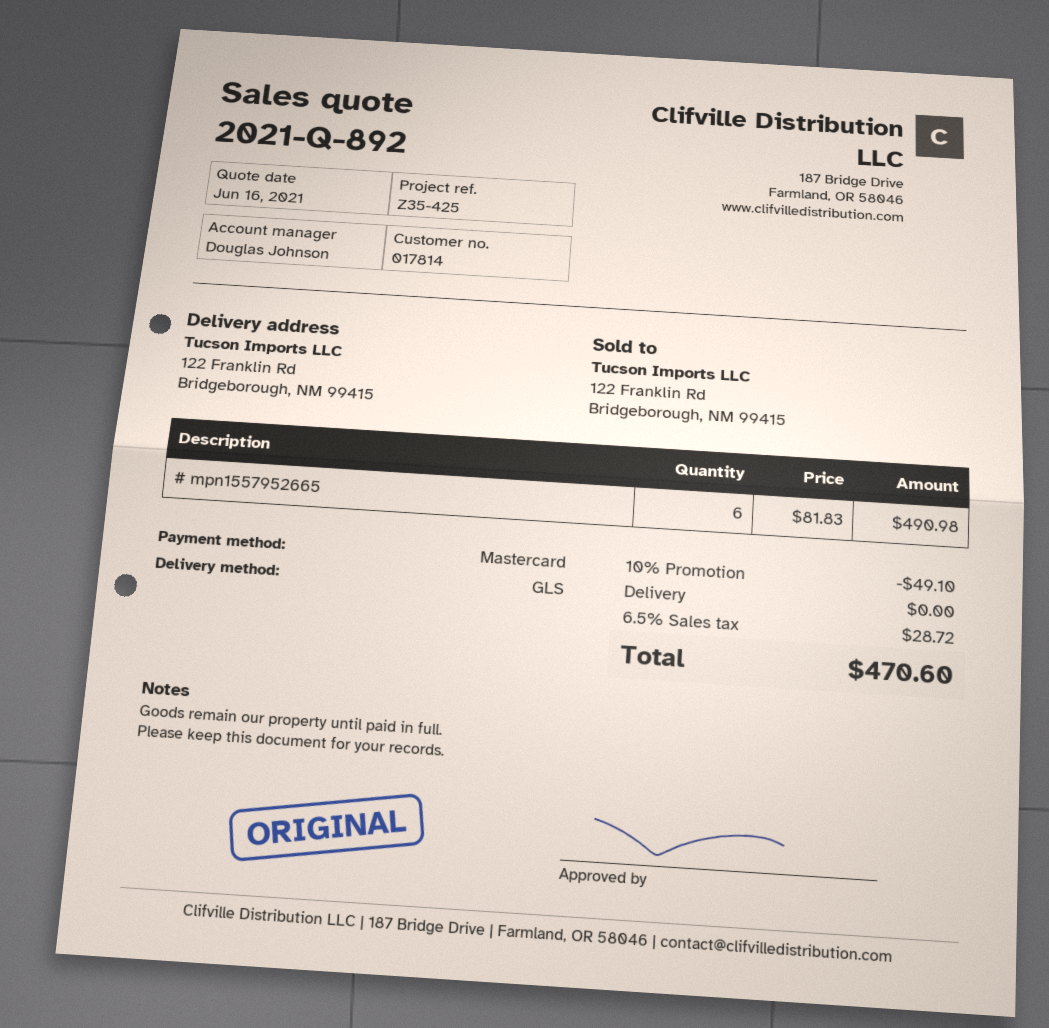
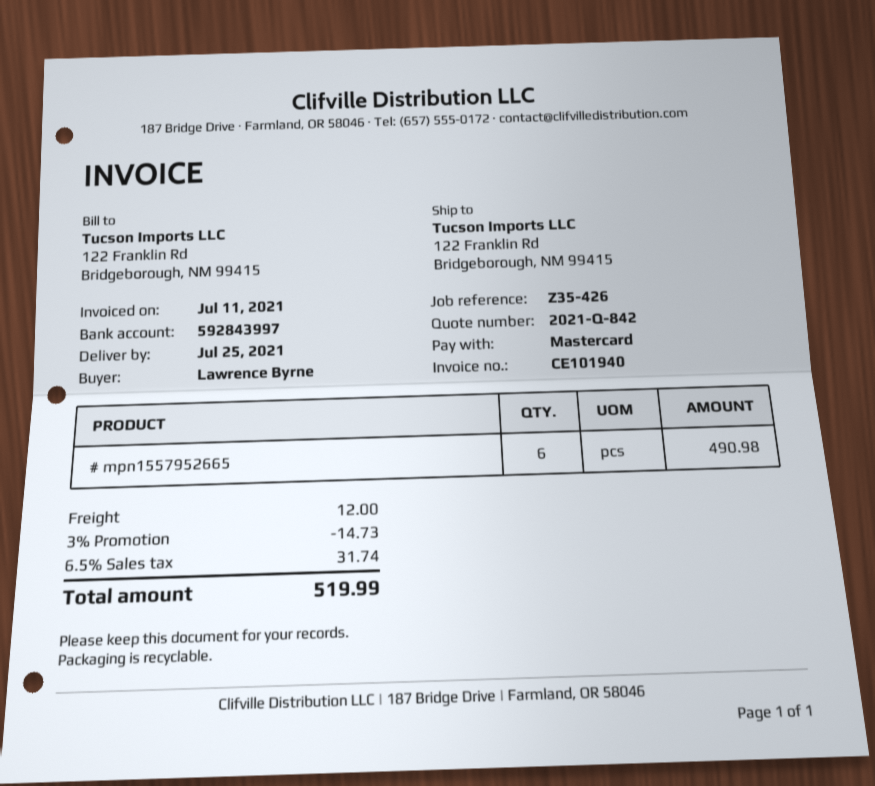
quote number: 2021-Q-892 -> 2021-Q-842
reference: Z35-425 -> Z35-426
discount: 10% = 49.10 -> 3% = 14.73
shipping: 0.00 -> 12.00
tax: 6.5% = 28.72 -> 6.5% = 31.74
total: 470.60 -> 519.99

